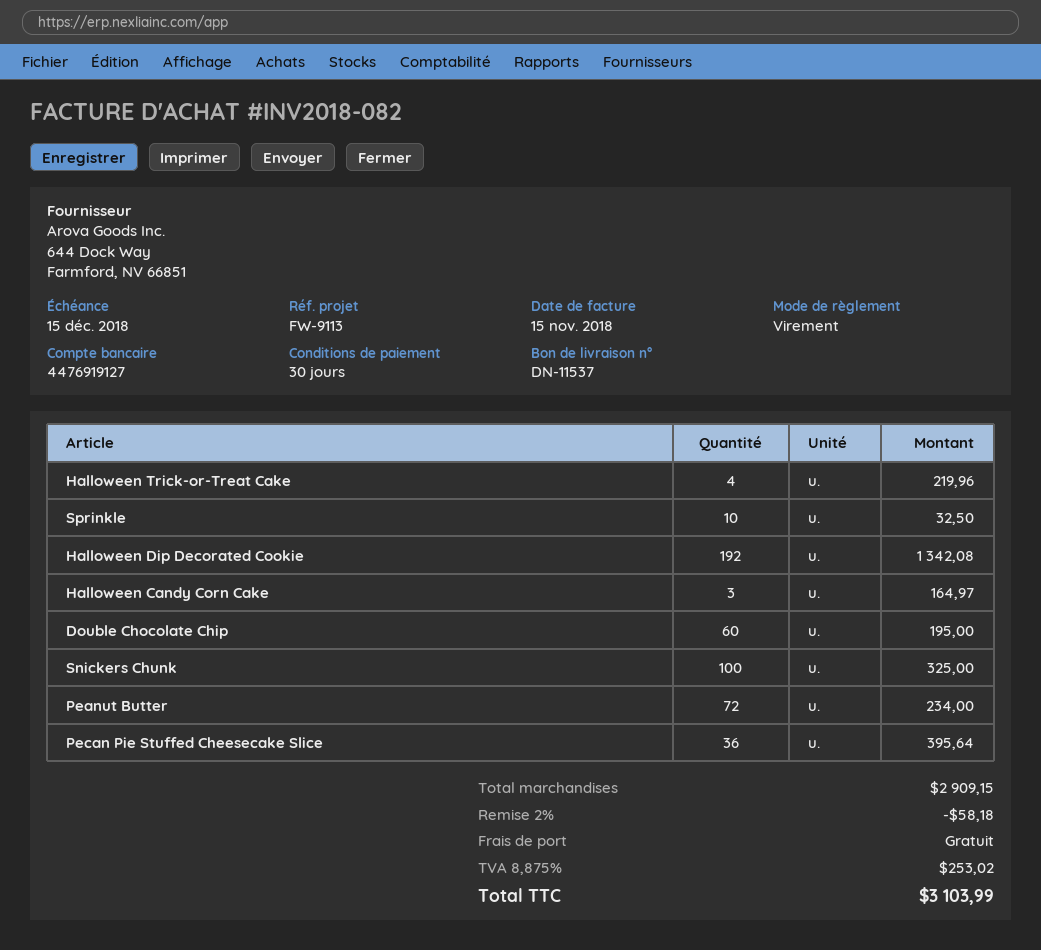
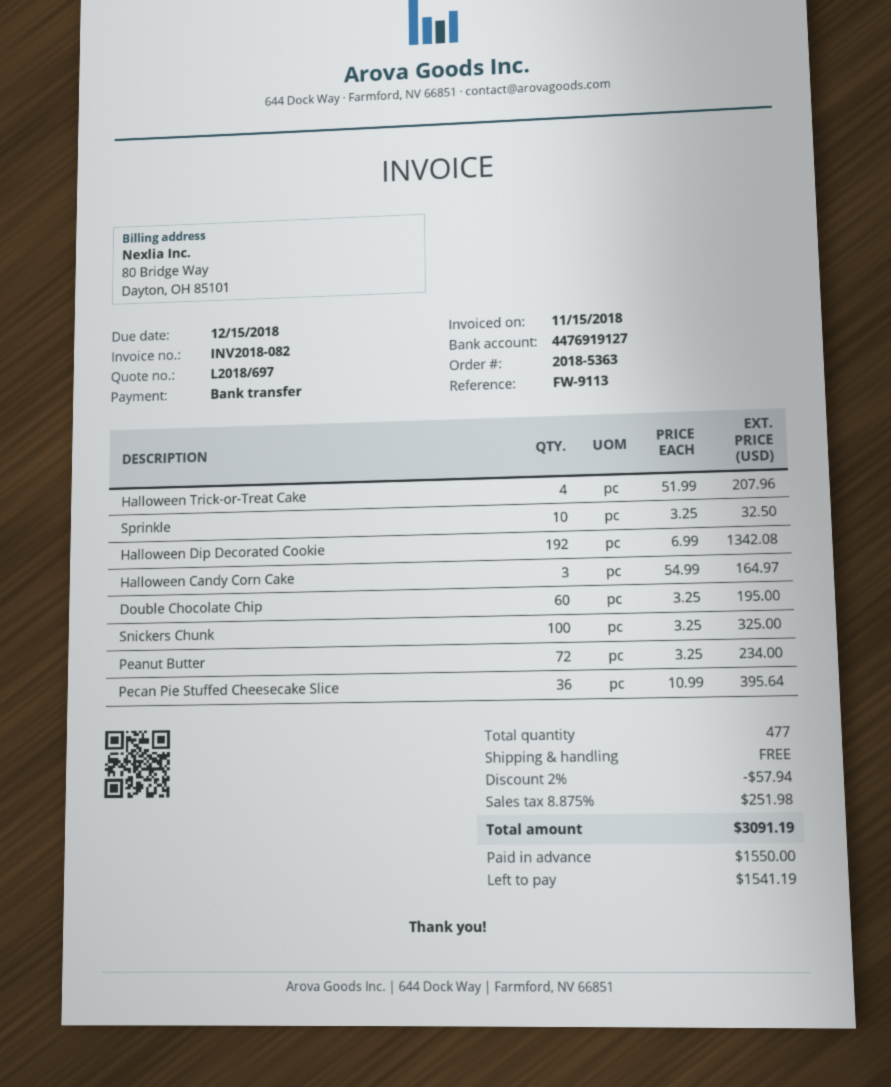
Halloween Trick-or-Treat Cake: 4 for 219.96 -> 4 for 207.96
discount: 2% = 58.18 -> 2% = 57.94
tax: 8.875% = 253.02 -> 8.875% = 251.98
total: 3103.99 -> 3091.19

